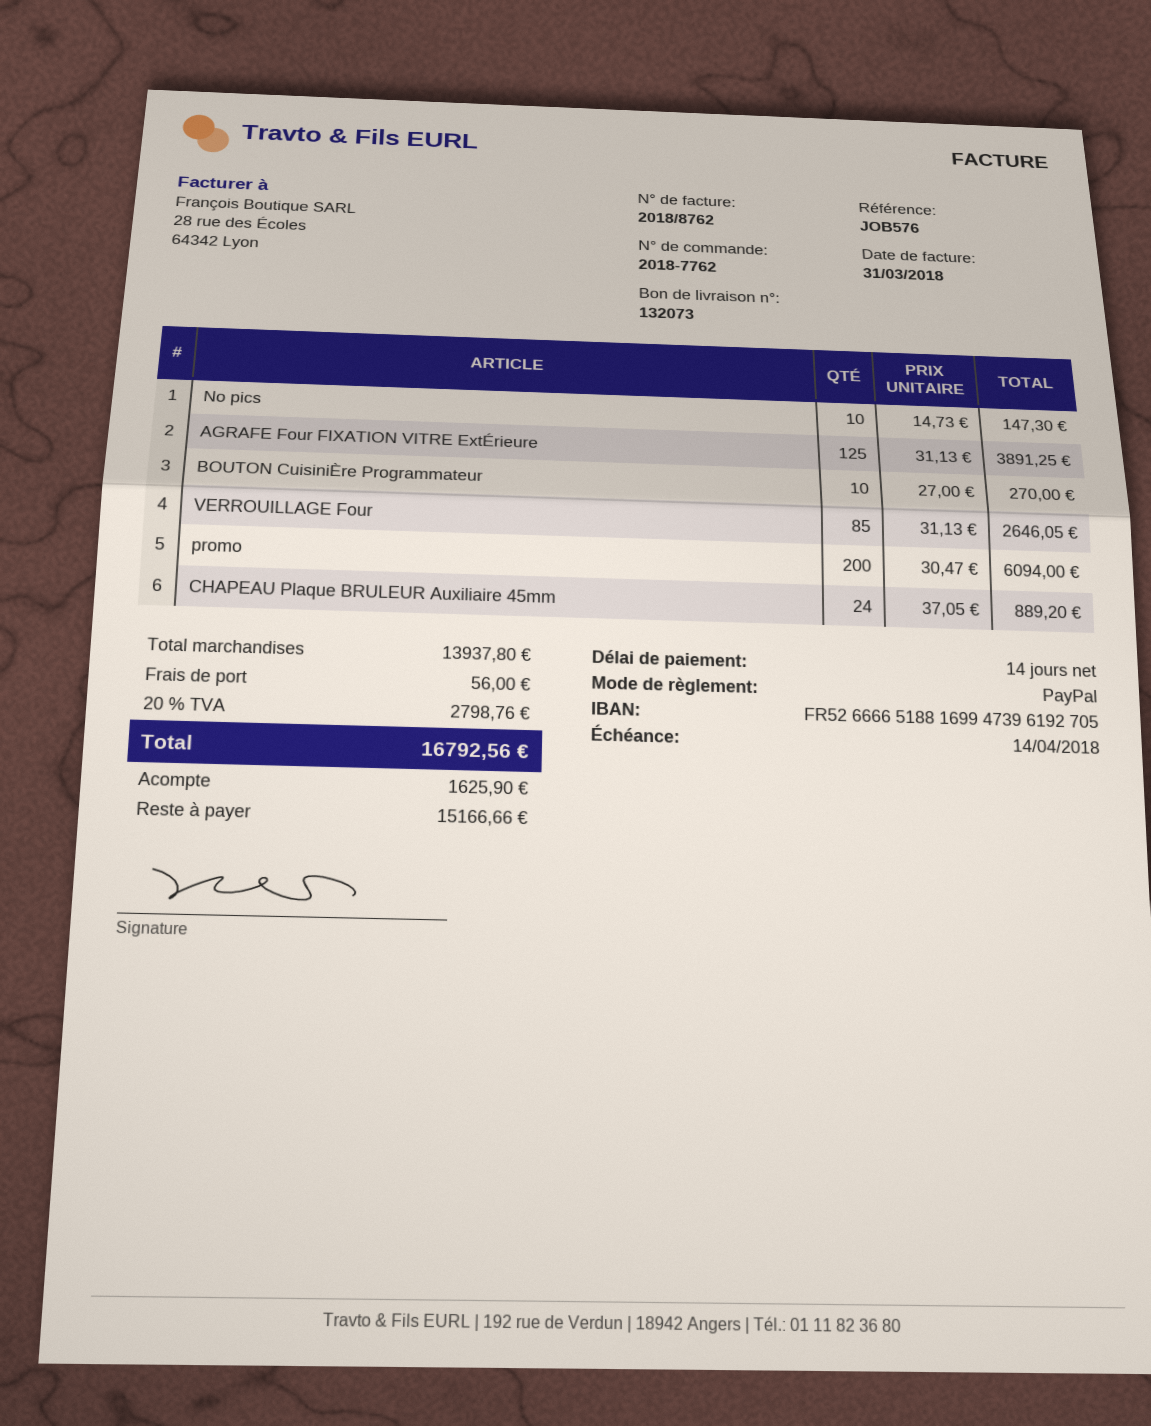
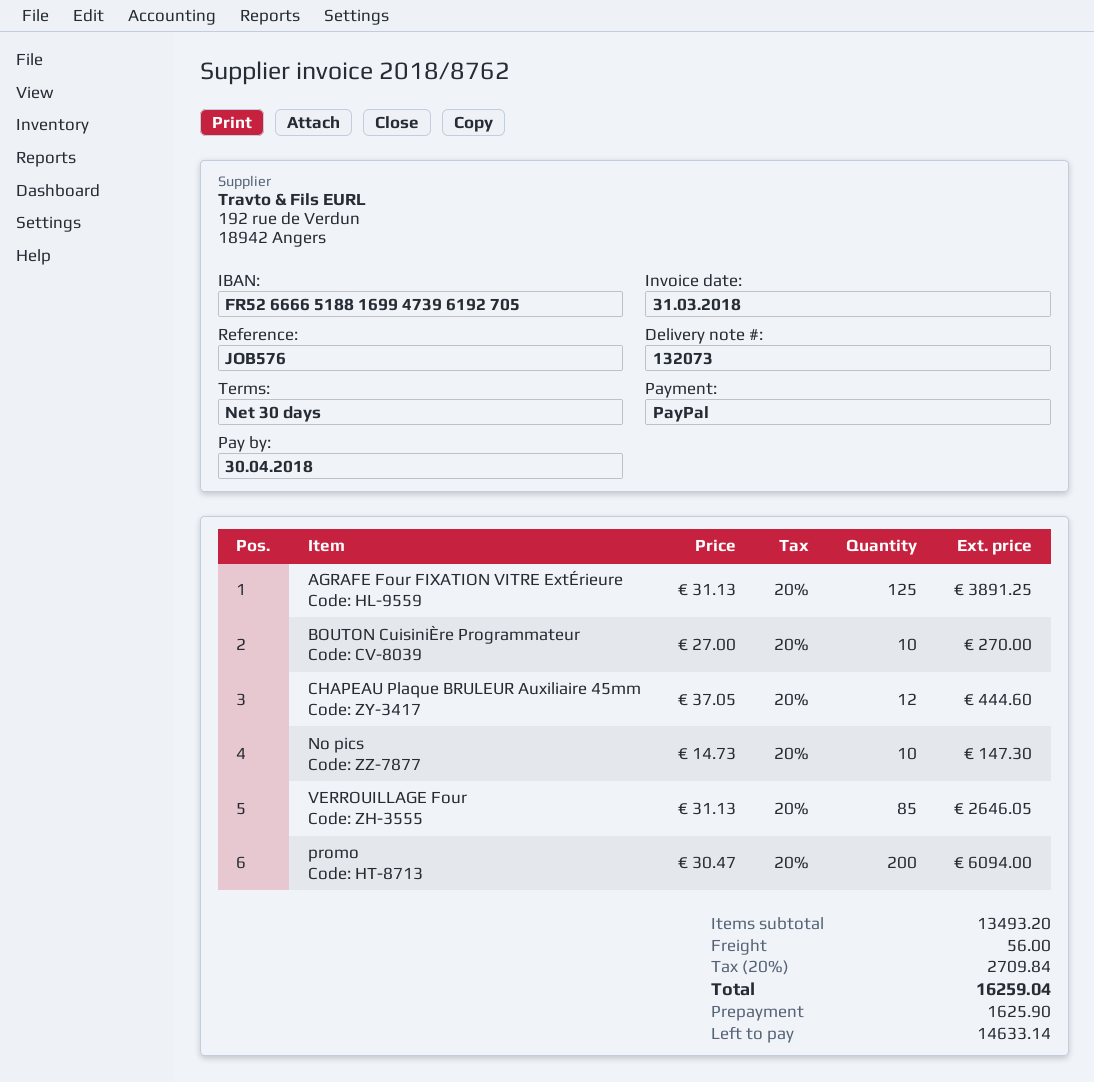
payment terms: 14 days -> 30 days
due date: 2018-04-14 -> 2018-04-30
CHAPEAU Plaque BRULEUR Auxiliaire 45mm: 24 x 37.05 = 889.20 -> 12 x 37.05 = 444.60
subtotal: 13937.80 -> 13493.20
tax: 20% = 2798.76 -> 20% = 2709.84
total: 16792.56 -> 16259.04
balance: 15166.66 -> 14633.14

